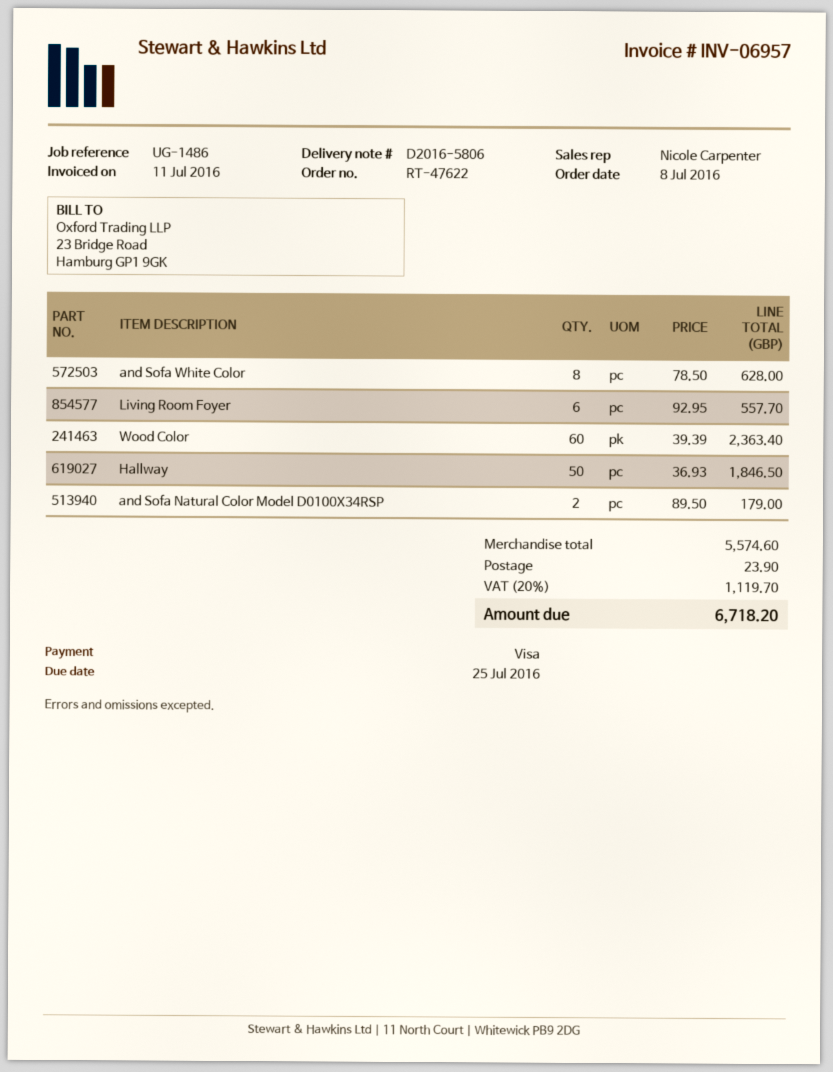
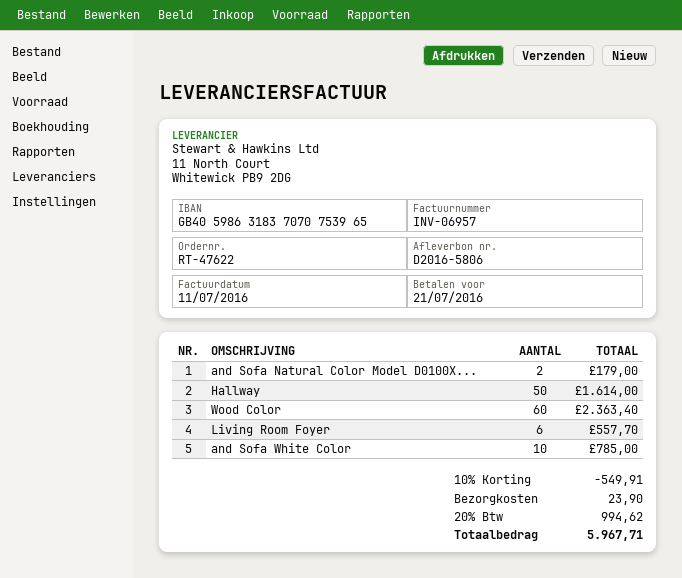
due date: 2016-07-25 -> 2016-07-21
and Sofa White Color: 8 for 628.00 -> 10 for 785.00
Hallway: 50 for 1846.50 -> 50 for 1614.00
discount: none -> 10% = 549.91
tax: 20% = 1119.70 -> 20% = 994.62
total: 6718.20 -> 5967.71

